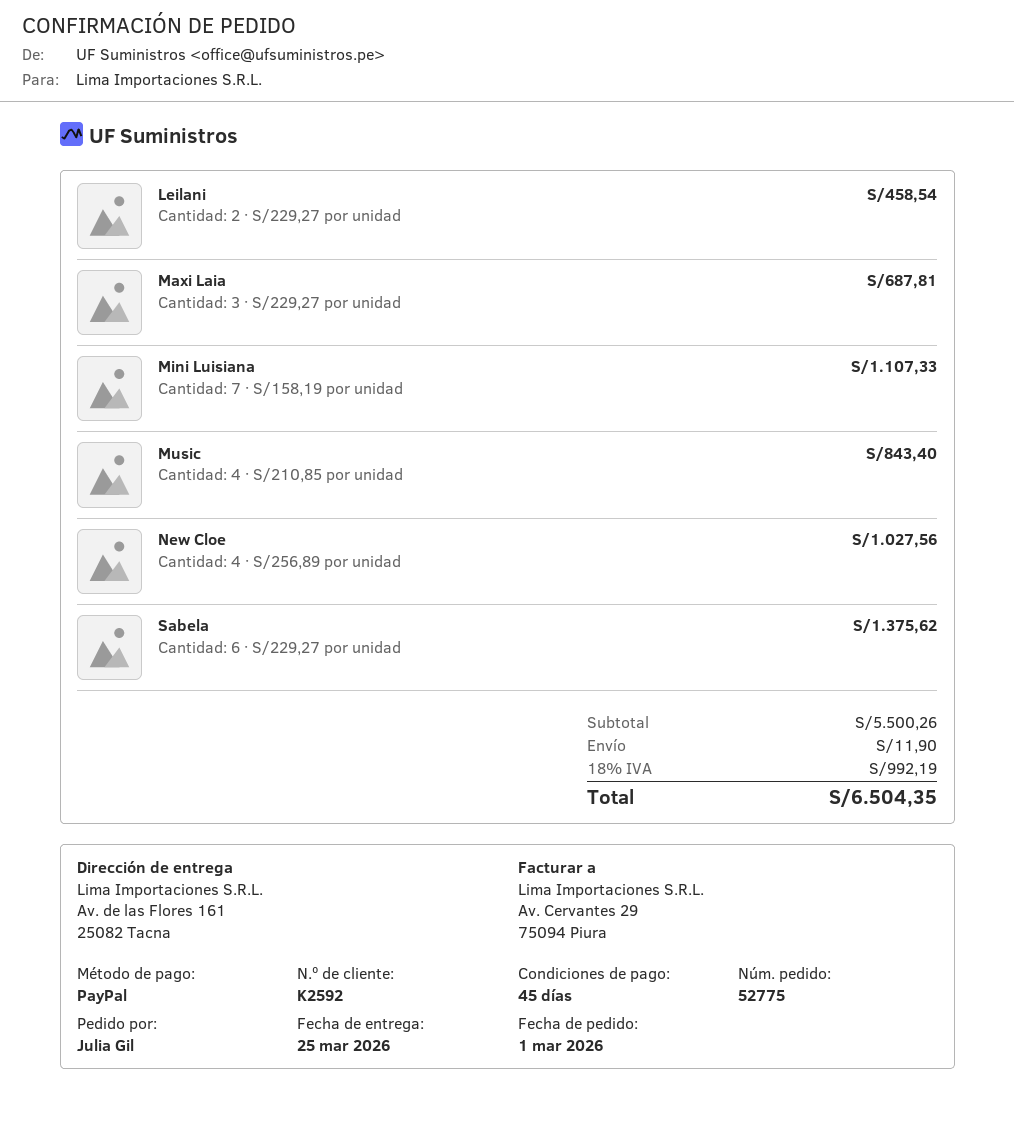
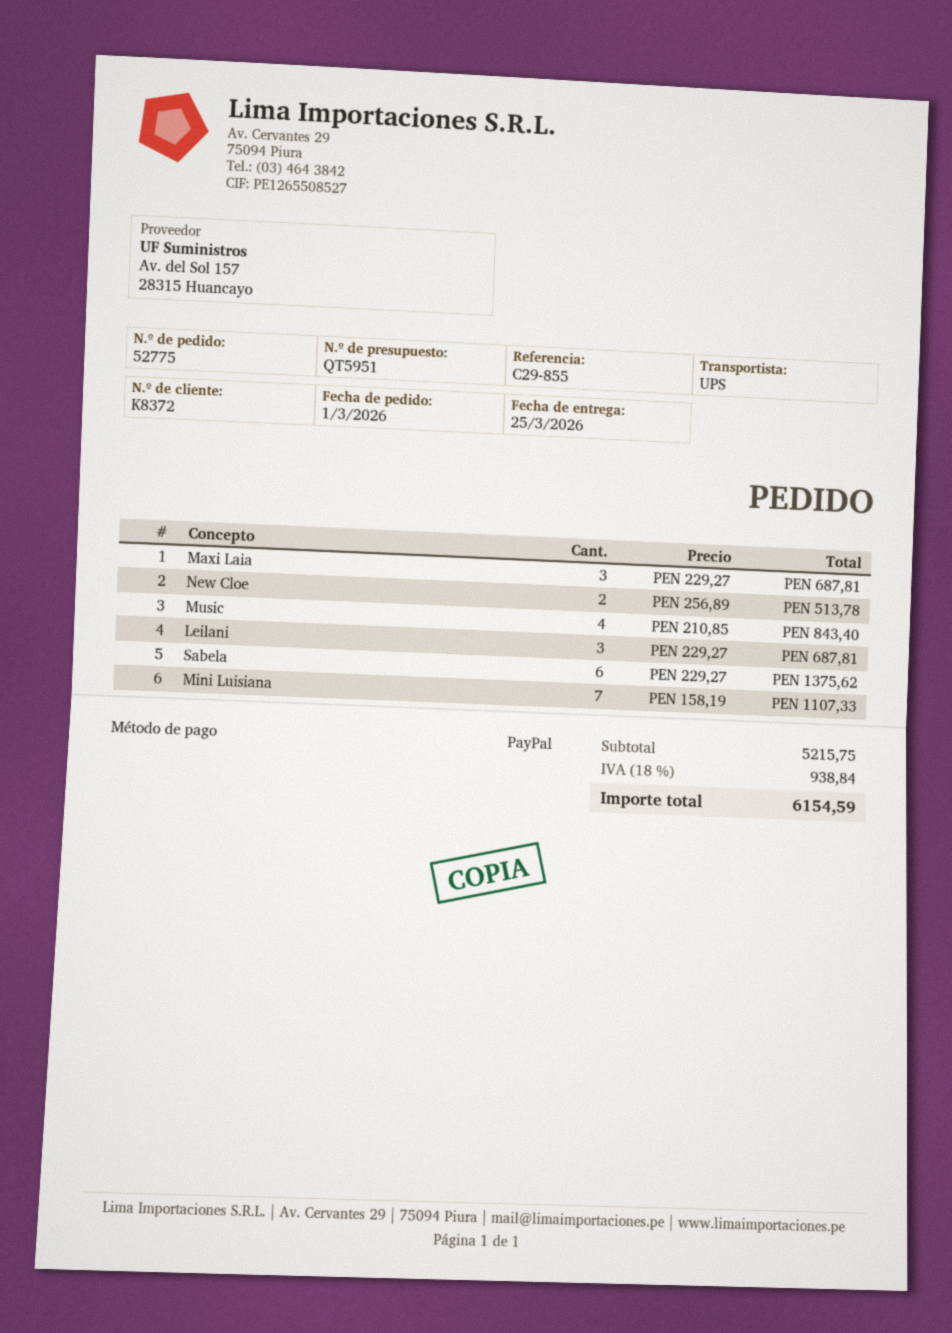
customer number: K2592 -> K8372
Leilani: 2 x 229.27 = 458.54 -> 3 x 229.27 = 687.81
New Cloe: 4 x 256.89 = 1027.56 -> 2 x 256.89 = 513.78
subtotal: 5500.26 -> 5215.75
shipping: 11.90 -> none
tax: 18% = 992.19 -> 18% = 938.84
total: 6504.35 -> 6154.59

